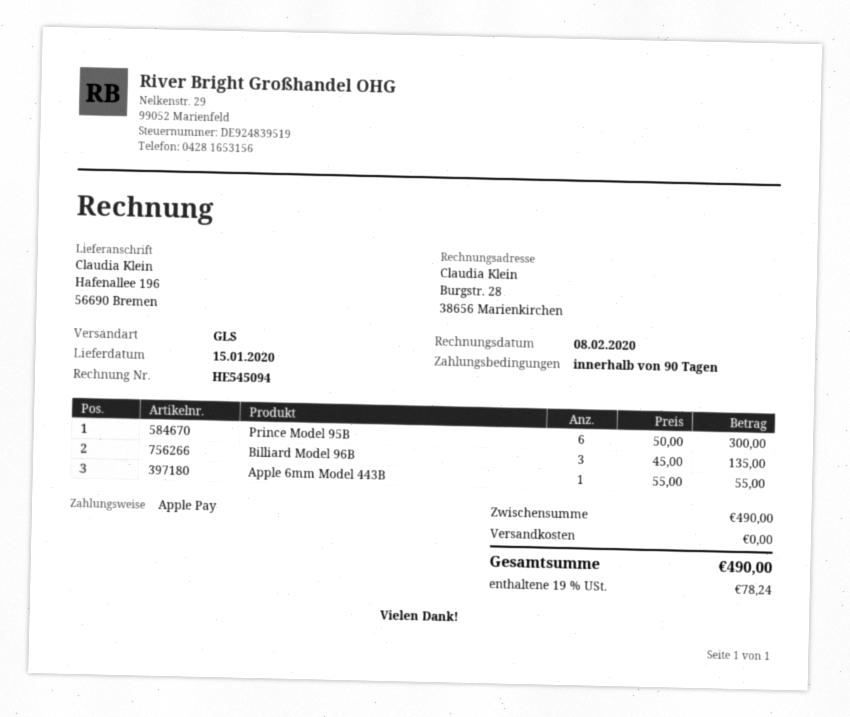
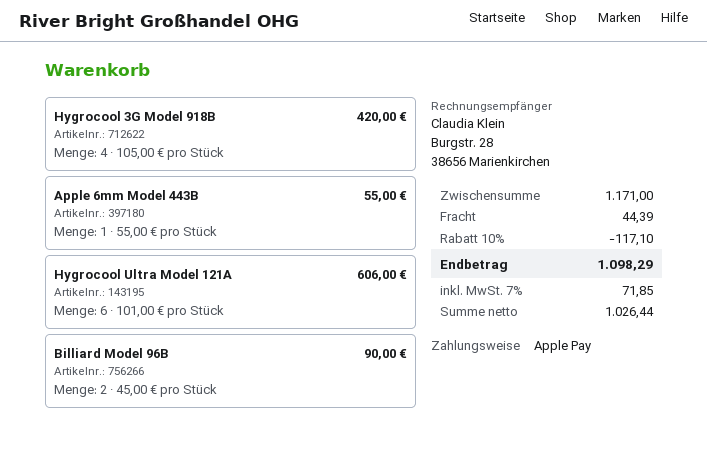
Prince Model 95B: 6 x 50.00 = 300.00 -> none
Billiard Model 96B: 3 x 45.00 = 135.00 -> 2 x 45.00 = 90.00
Hygrocool 3G Model 918B: none -> 4 x 105.00 = 420.00
Hygrocool Ultra Model 121A: none -> 6 x 101.00 = 606.00
subtotal: 490.00 -> 1171.00
discount: none -> 10% = 117.10
shipping: 0.00 -> 44.39
tax: 19% = 78.24 -> 7% = 71.85
total: 490.00 -> 1098.29

